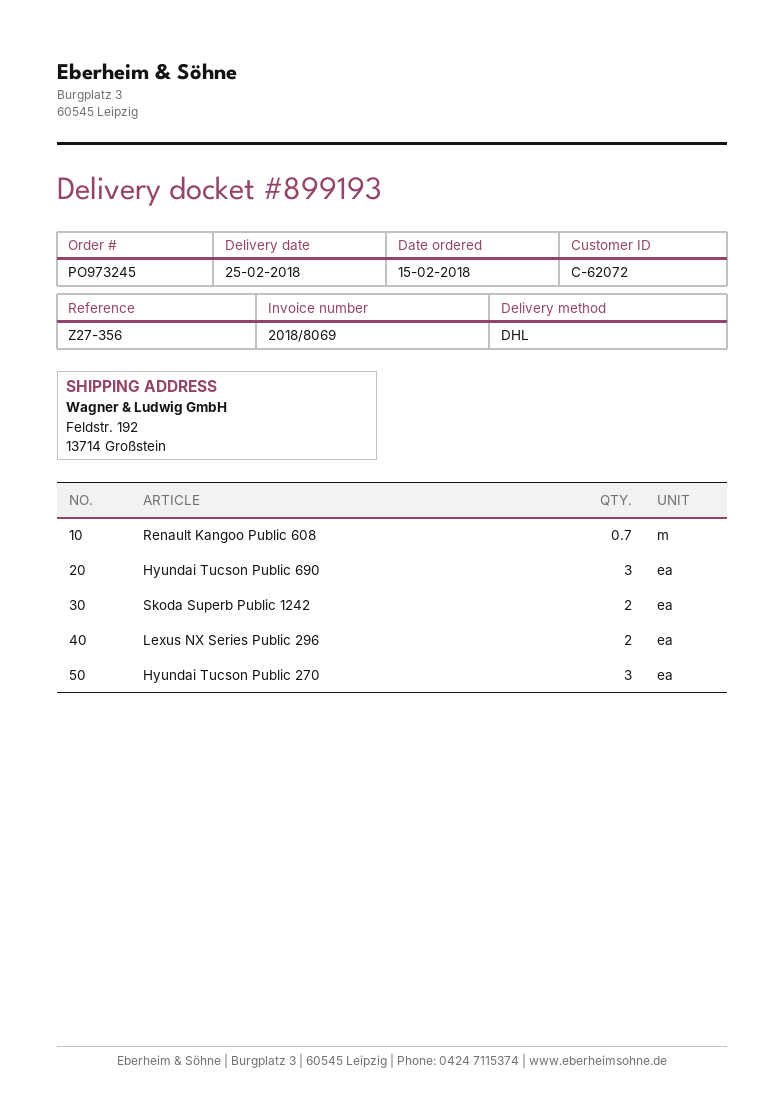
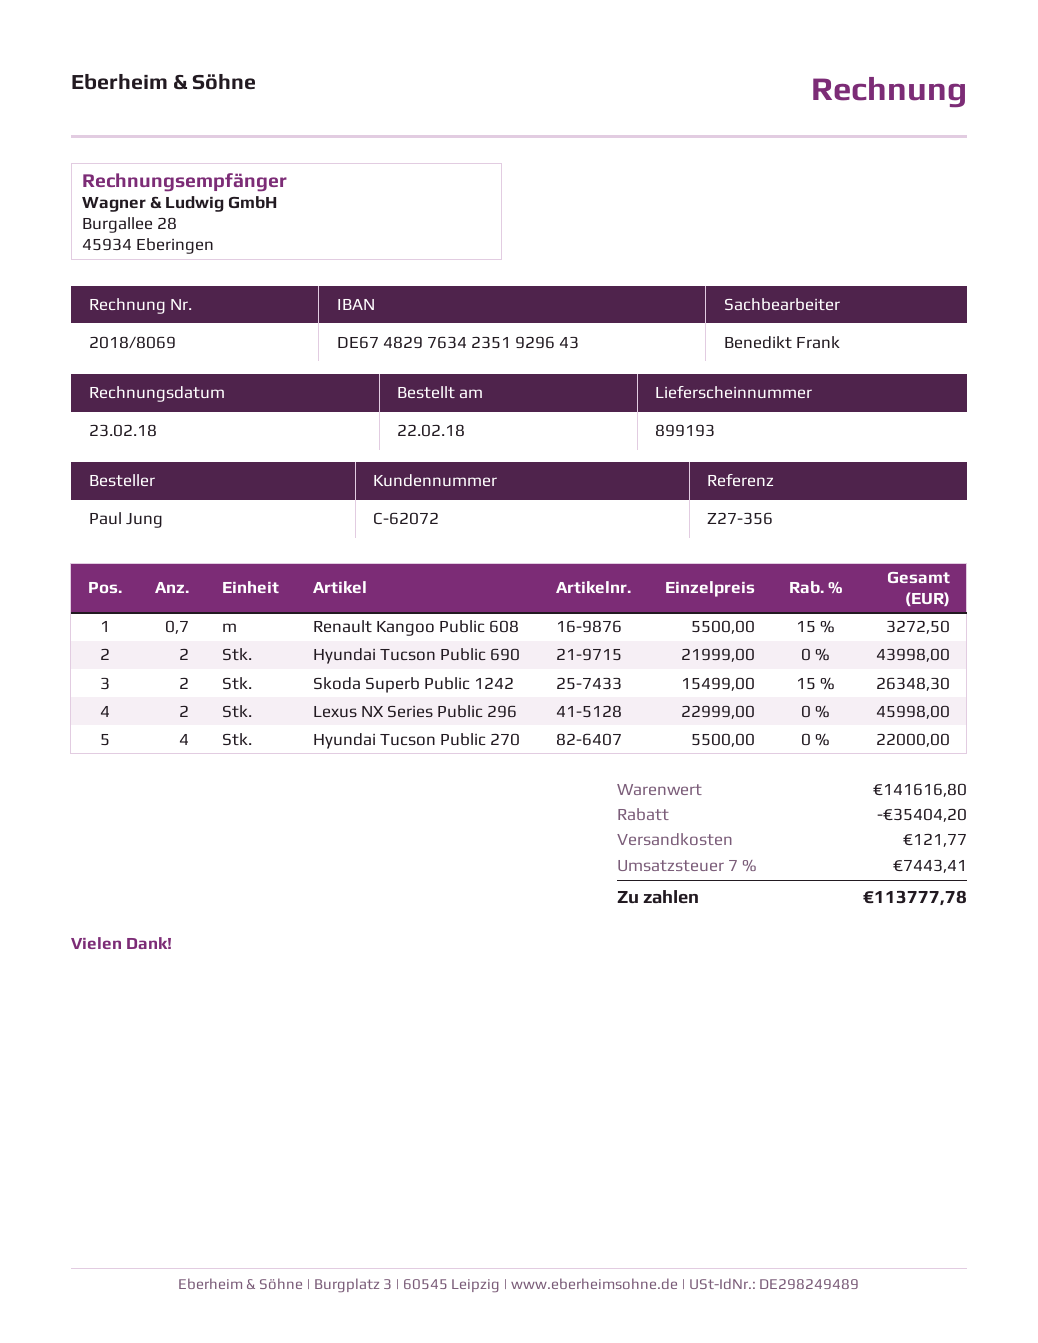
order date: 2018-02-15 -> 2018-02-22
Hyundai Tucson Public 690: 3 -> 2
Hyundai Tucson Public 270: 3 -> 4

